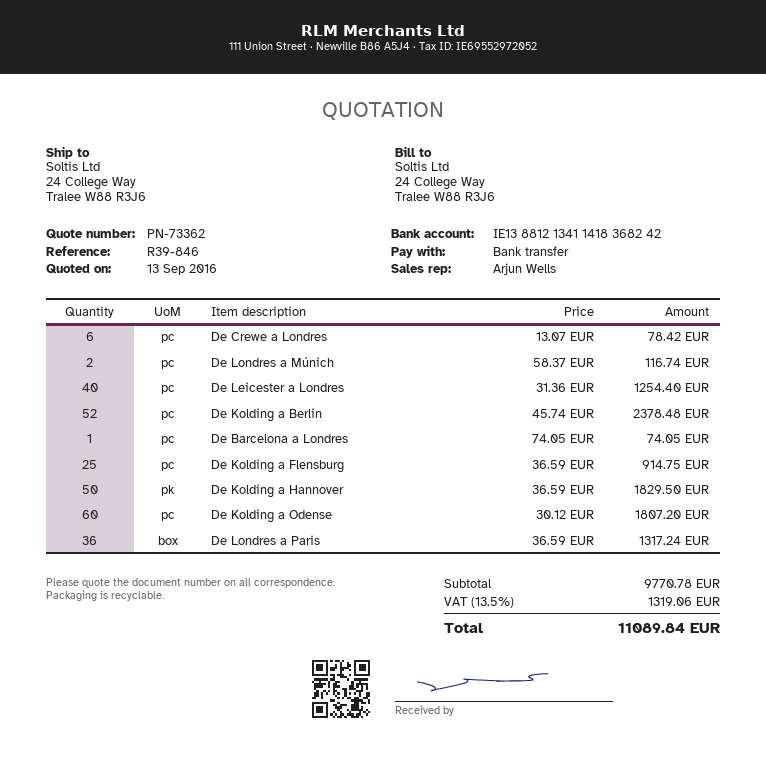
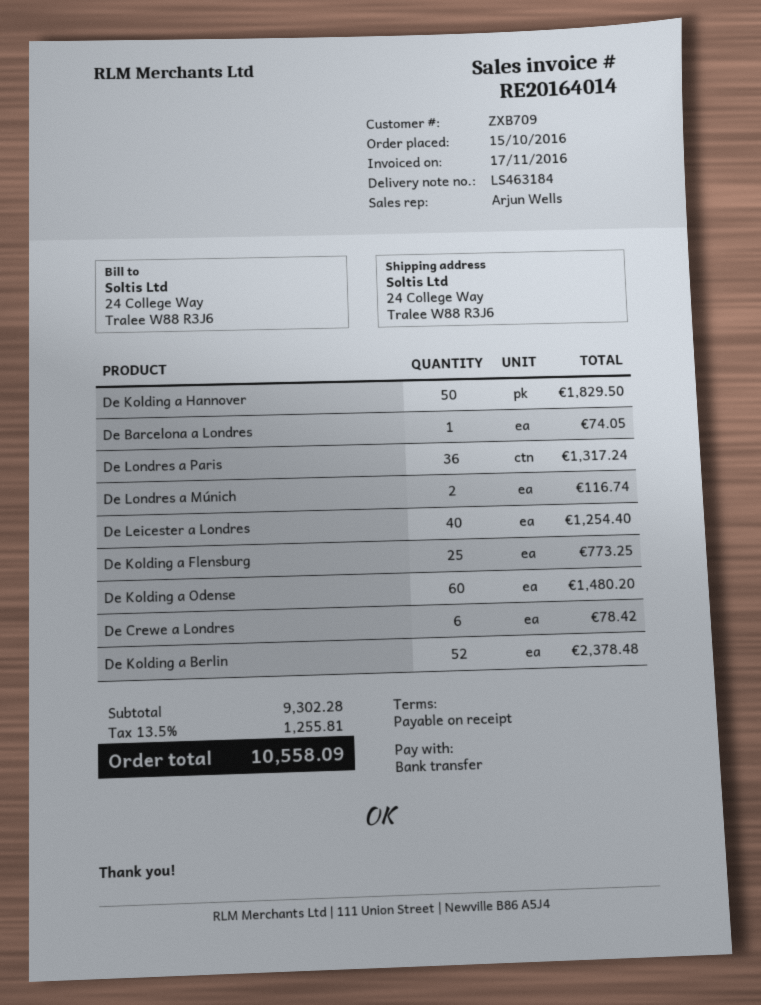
De Kolding a Flensburg: 25 for 914.75 -> 25 for 773.25
De Kolding a Odense: 60 for 1807.20 -> 60 for 1480.20
subtotal: 9770.78 -> 9302.28
tax: 13.5% = 1319.06 -> 13.5% = 1255.81
total: 11089.84 -> 10558.09

